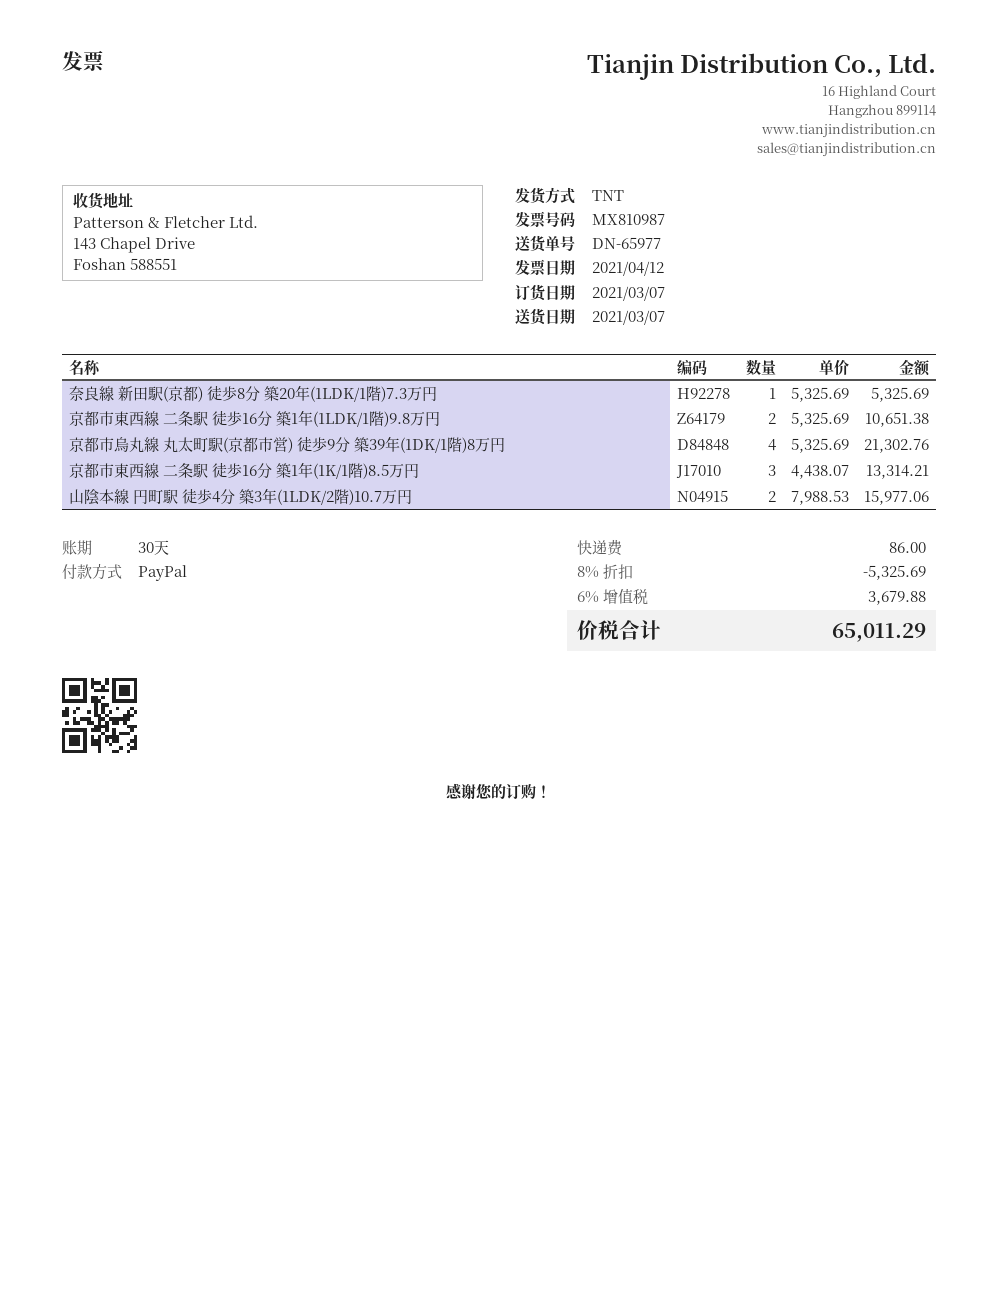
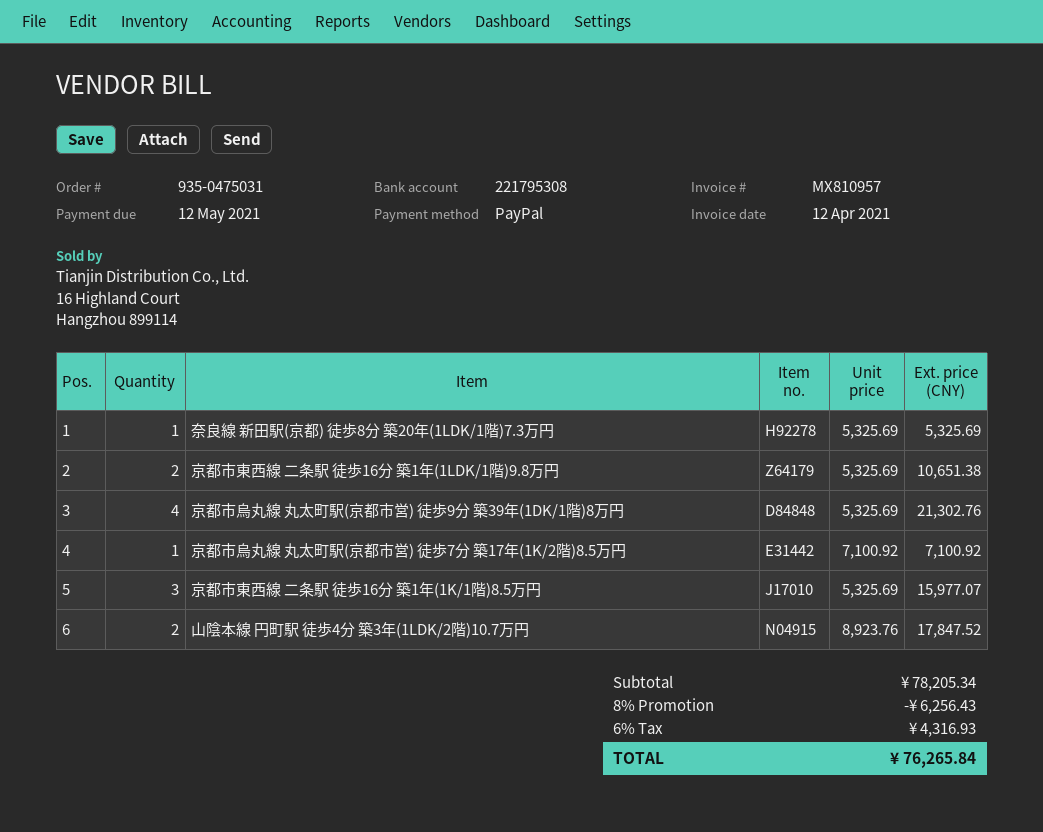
invoice number: MX810987 -> MX810957
京都市東西線 二条駅 徒歩16分 築1年(1K/1階)8.5万円: 3 x 4438.07 = 13314.21 -> 3 x 5325.69 = 15977.07
山陰本線 円町駅 徒歩4分 築3年(1LDK/2階)10.7万円: 2 x 7988.53 = 15977.06 -> 2 x 8923.76 = 17847.52
京都市烏丸線 丸太町駅(京都市営) 徒歩7分 築17年(1K/2階)8.5万円: none -> 1 x 7100.92 = 7100.92
discount: 8% = 5325.69 -> 8% = 6256.43
shipping: 86.00 -> none
tax: 6% = 3679.88 -> 6% = 4316.93
total: 65011.29 -> 76265.84

